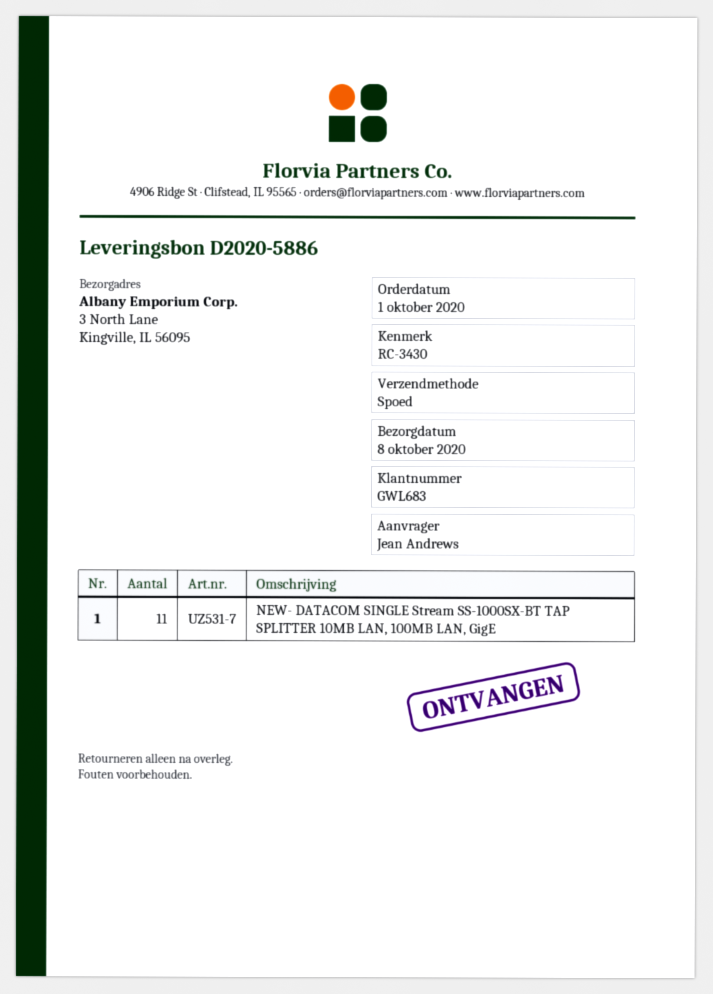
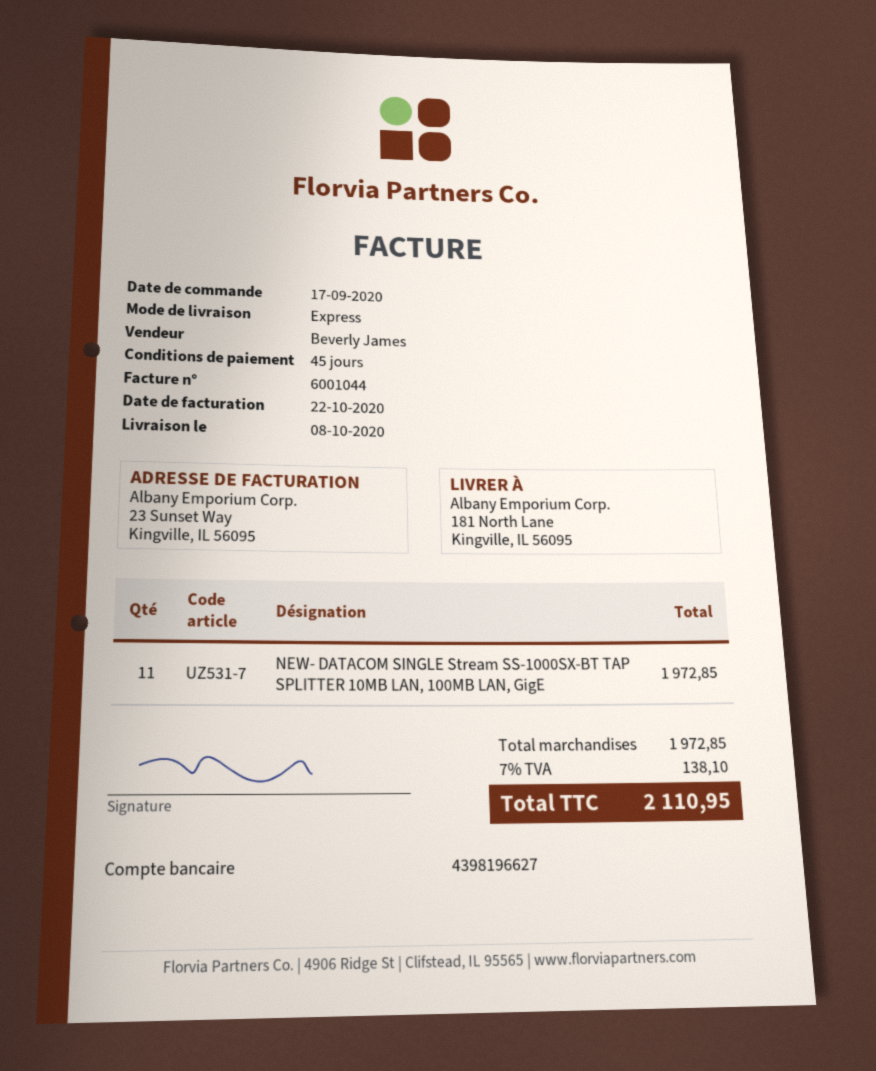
order date: 2020-10-01 -> 2020-09-17
ship to: 3 North Lane, Kingville, IL 56095 -> 181 North Lane, Kingville, IL 56095

